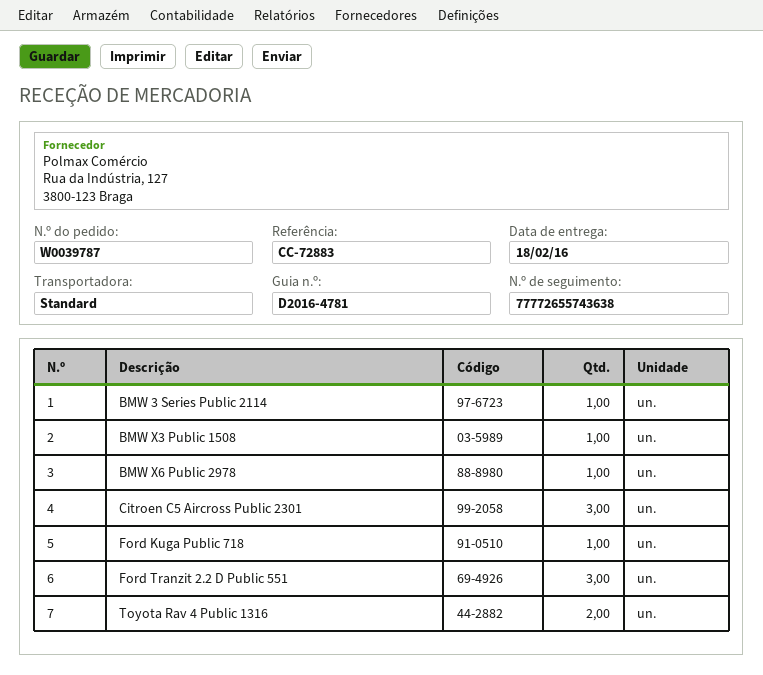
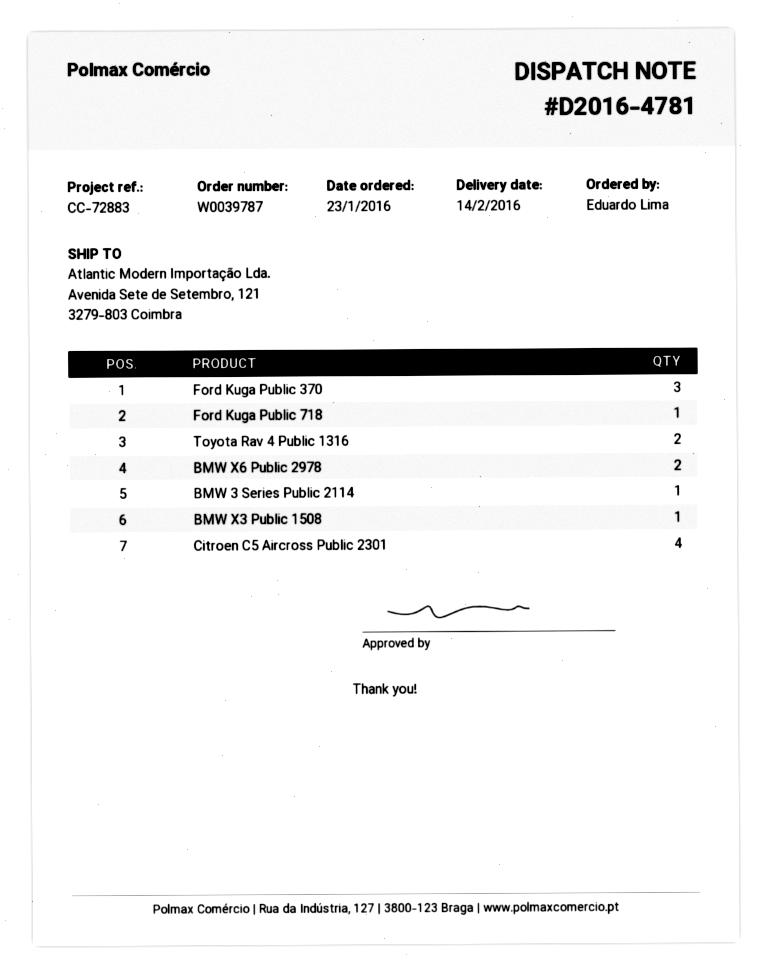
delivery date: 2016-02-18 -> 2016-02-14
BMW X6 Public 2978: 1 -> 2
Citroen C5 Aircross Public 2301: 3 -> 4
Ford Tranzit 2.2 D Public 551: 3 -> none
Ford Kuga Public 370: none -> 3

